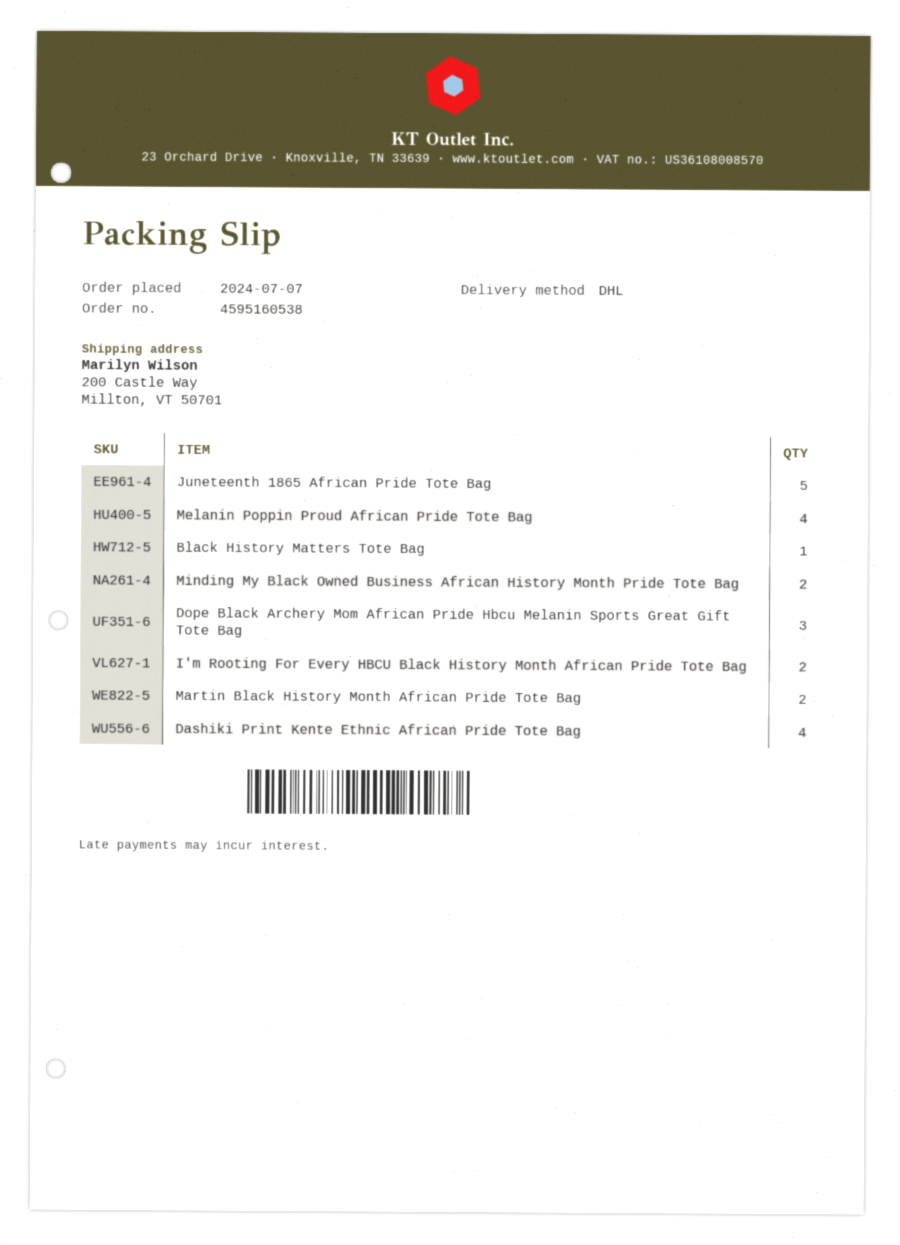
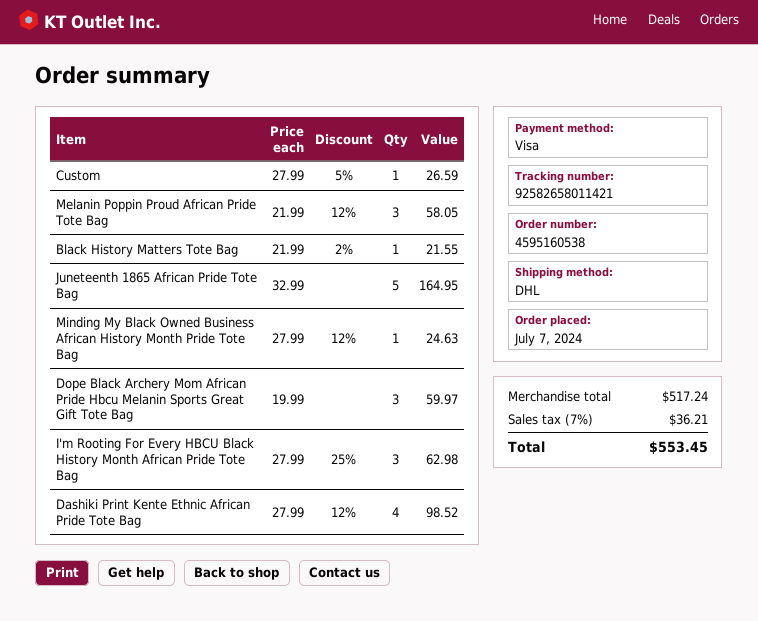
Melanin Poppin Proud African Pride Tote Bag: 4 -> 3
Minding My Black Owned Business African History Month Pride Tote Bag: 2 -> 1
I'm Rooting For Every HBCU Black History Month African Pride Tote Bag: 2 -> 3
Martin Black History Month African Pride Tote Bag: 2 -> none
Custom: none -> 1

